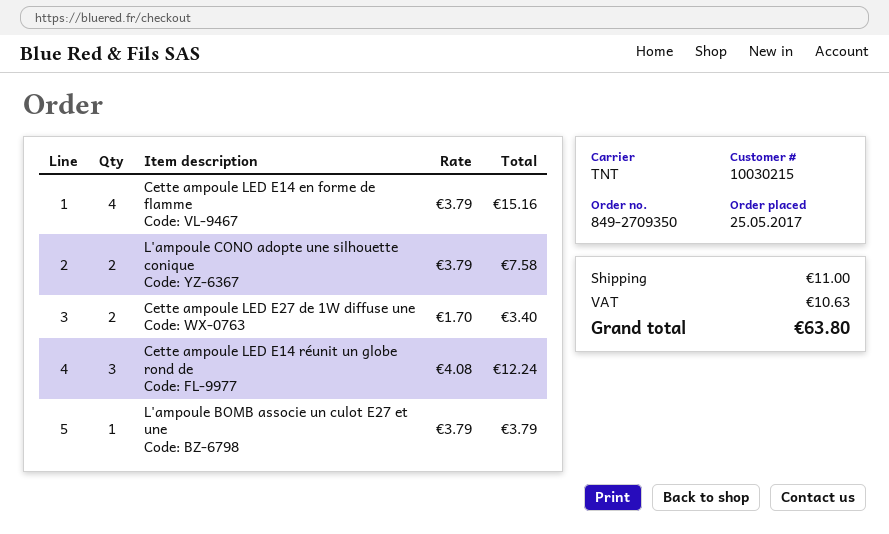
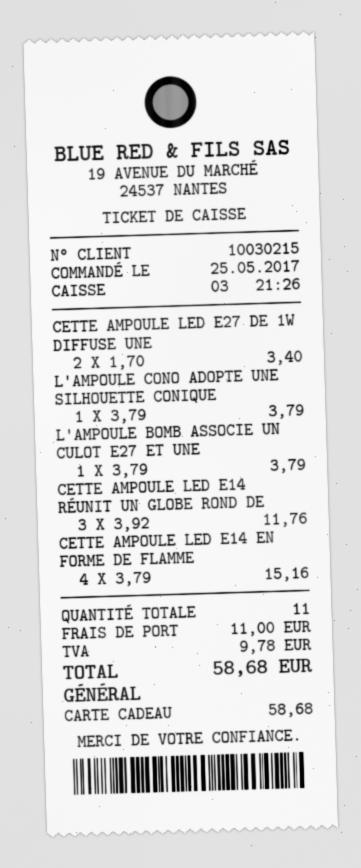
L'ampoule CONO adopte une silhouette conique: 2 x 3.79 = 7.58 -> 1 x 3.79 = 3.79
Cette ampoule LED E14 réunit un globe rond de: 3 x 4.08 = 12.24 -> 3 x 3.92 = 11.76
tax: 10.63 -> 9.78
total: 63.80 -> 58.68

